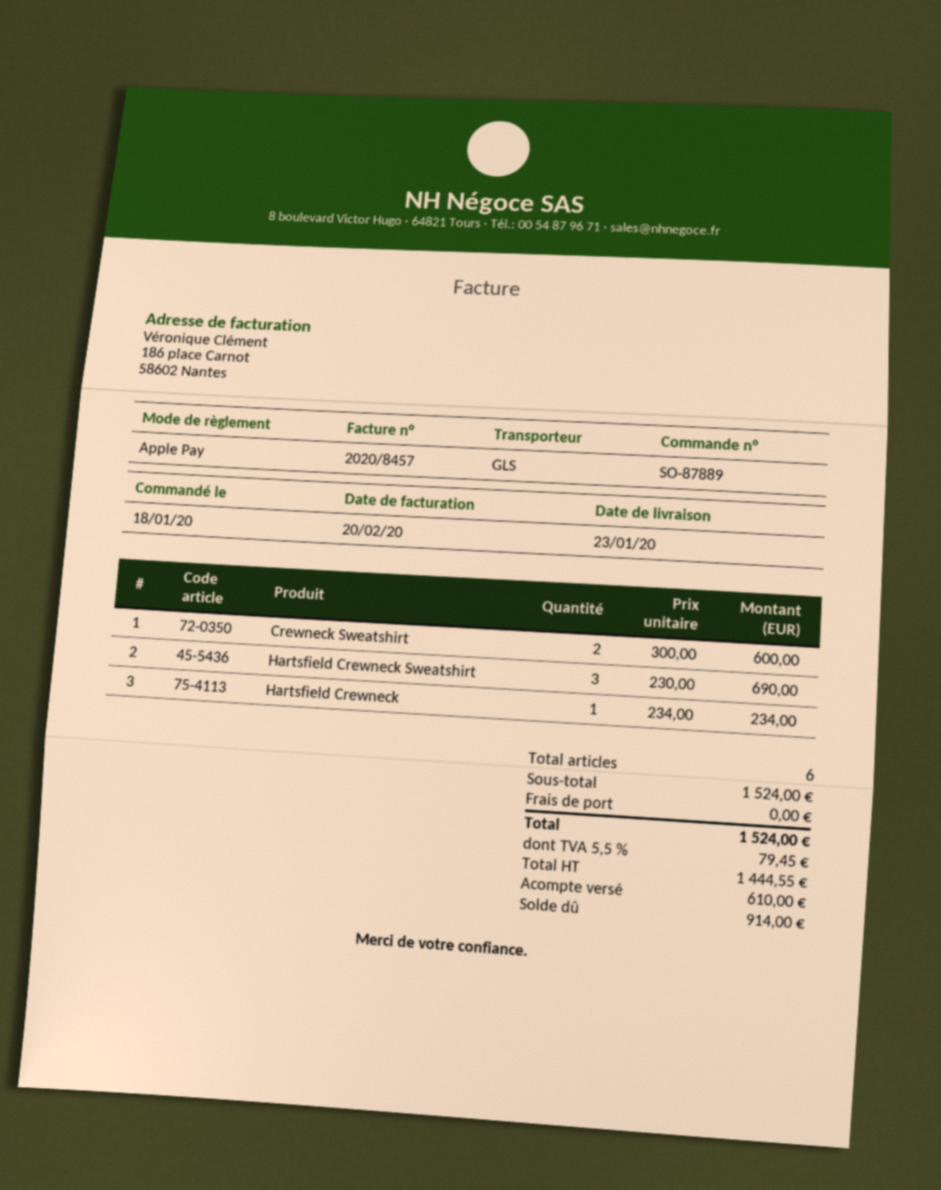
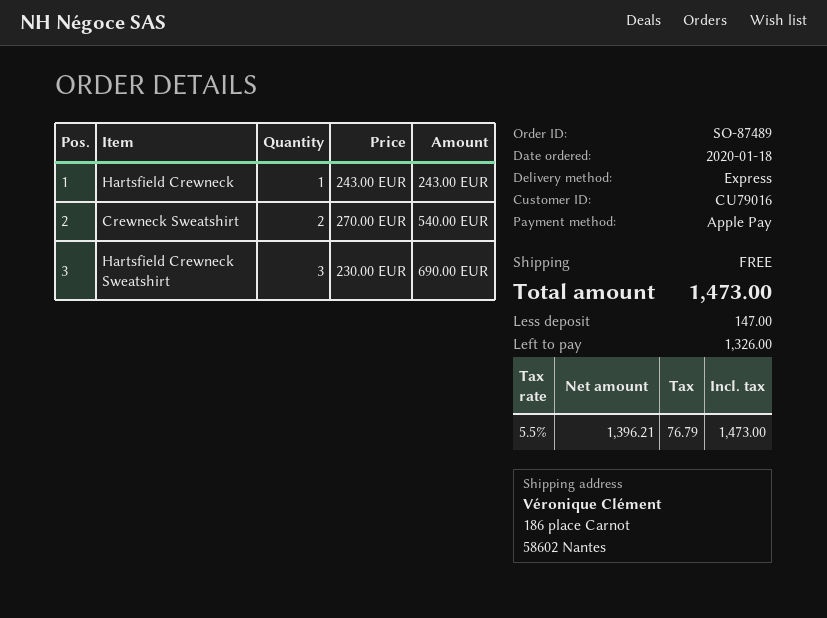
order number: SO-87889 -> SO-87489
shipping method: GLS -> express
Crewneck Sweatshirt: 2 x 300.00 = 600.00 -> 2 x 270.00 = 540.00
Hartsfield Crewneck: 1 x 234.00 = 234.00 -> 1 x 243.00 = 243.00
net: 1444.55 -> 1396.21
tax: 5.5% = 79.45 -> 5.5% = 76.79
total: 1524.00 -> 1473.00
deposit: 610.00 -> 147.00
balance: 914.00 -> 1326.00

